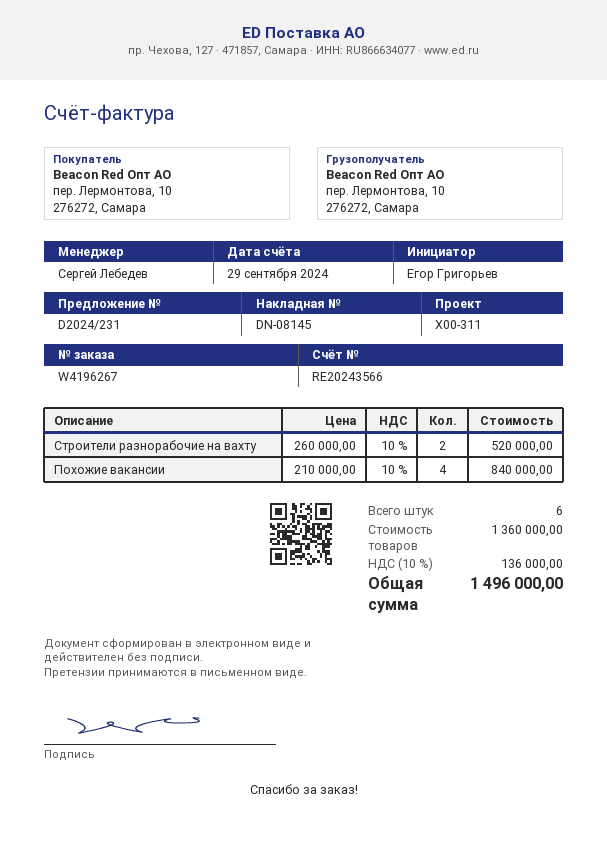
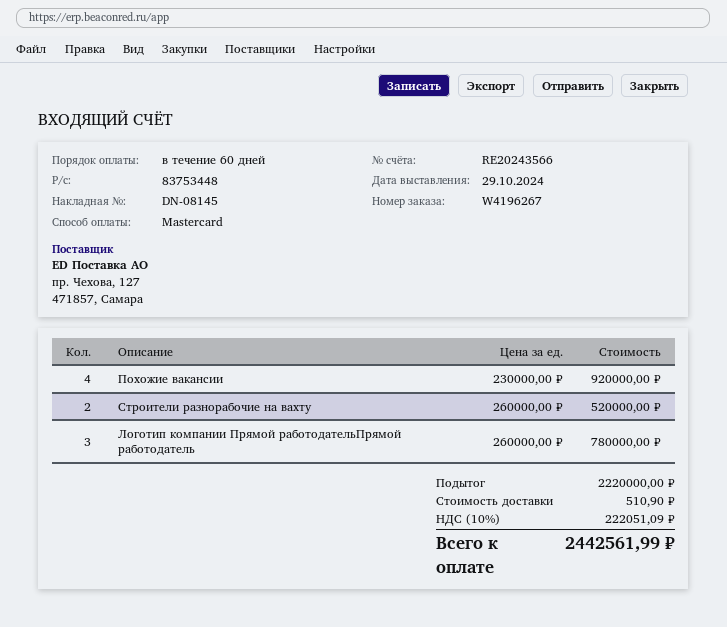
invoice date: 2024-09-29 -> 2024-10-29
Похожие вакансии: 4 x 210000.00 = 840000.00 -> 4 x 230000.00 = 920000.00
Логотип компании Прямой работодательПрямой работодатель: none -> 3 x 260000.00 = 780000.00
subtotal: 1360000.00 -> 2220000.00
shipping: none -> 510.90
tax: 10% = 136000.00 -> 10% = 222051.09
total: 1496000.00 -> 2442561.99

